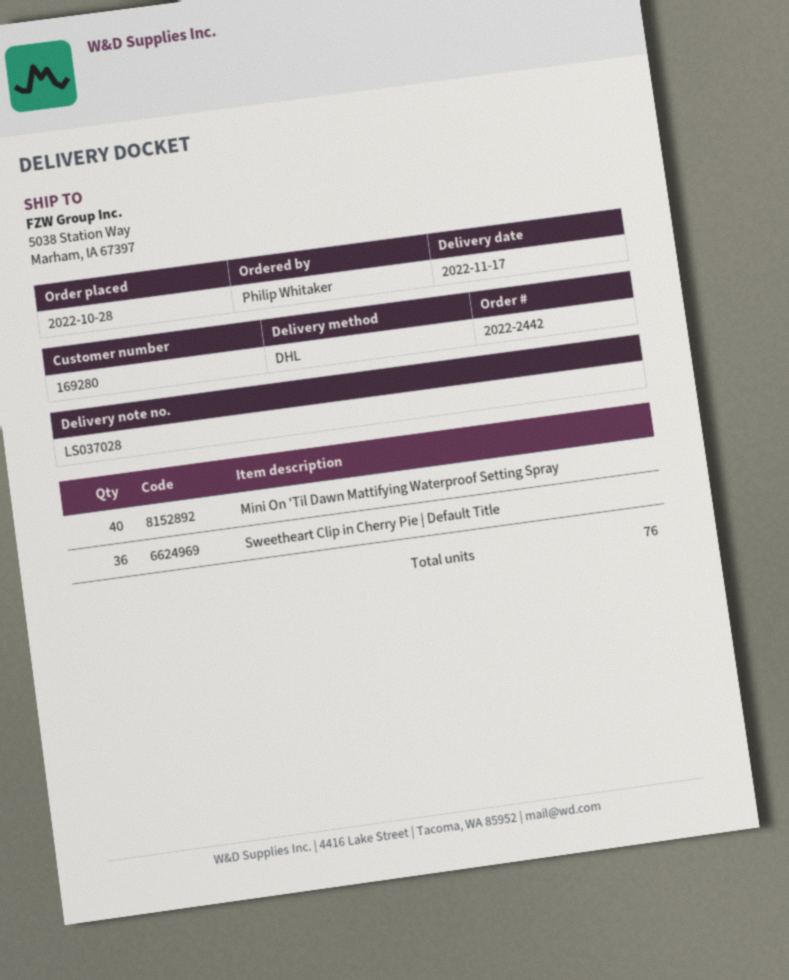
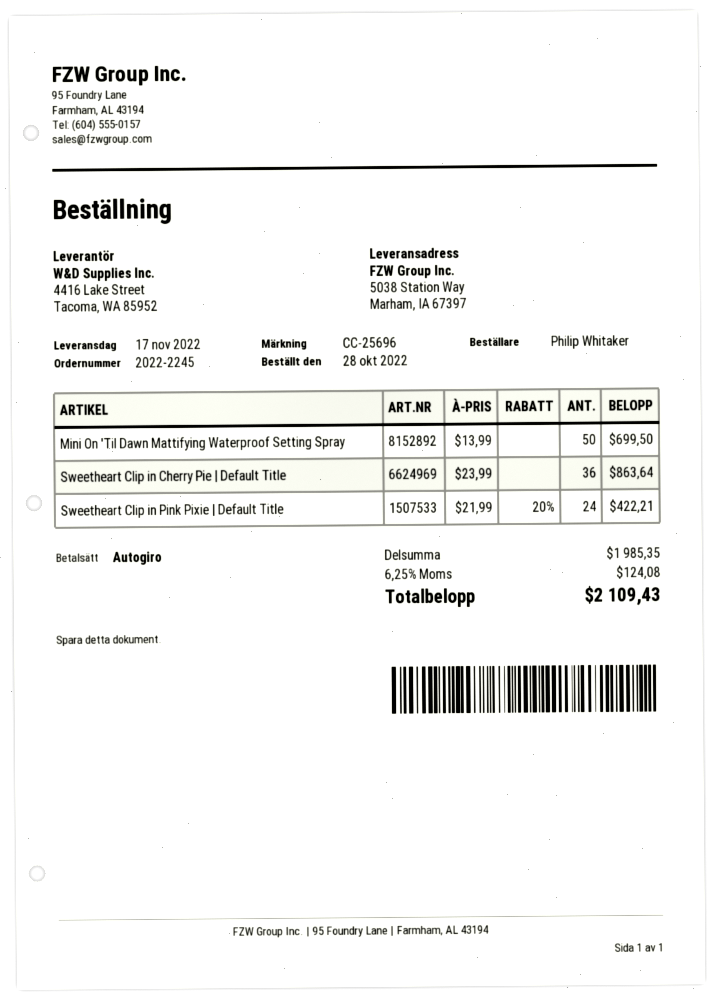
order number: 2022-2442 -> 2022-2245
Mini On 'Til Dawn Mattifying Waterproof Setting Spray: 40 -> 50
Sweetheart Clip in Pink Pixie | Default Title: none -> 24

